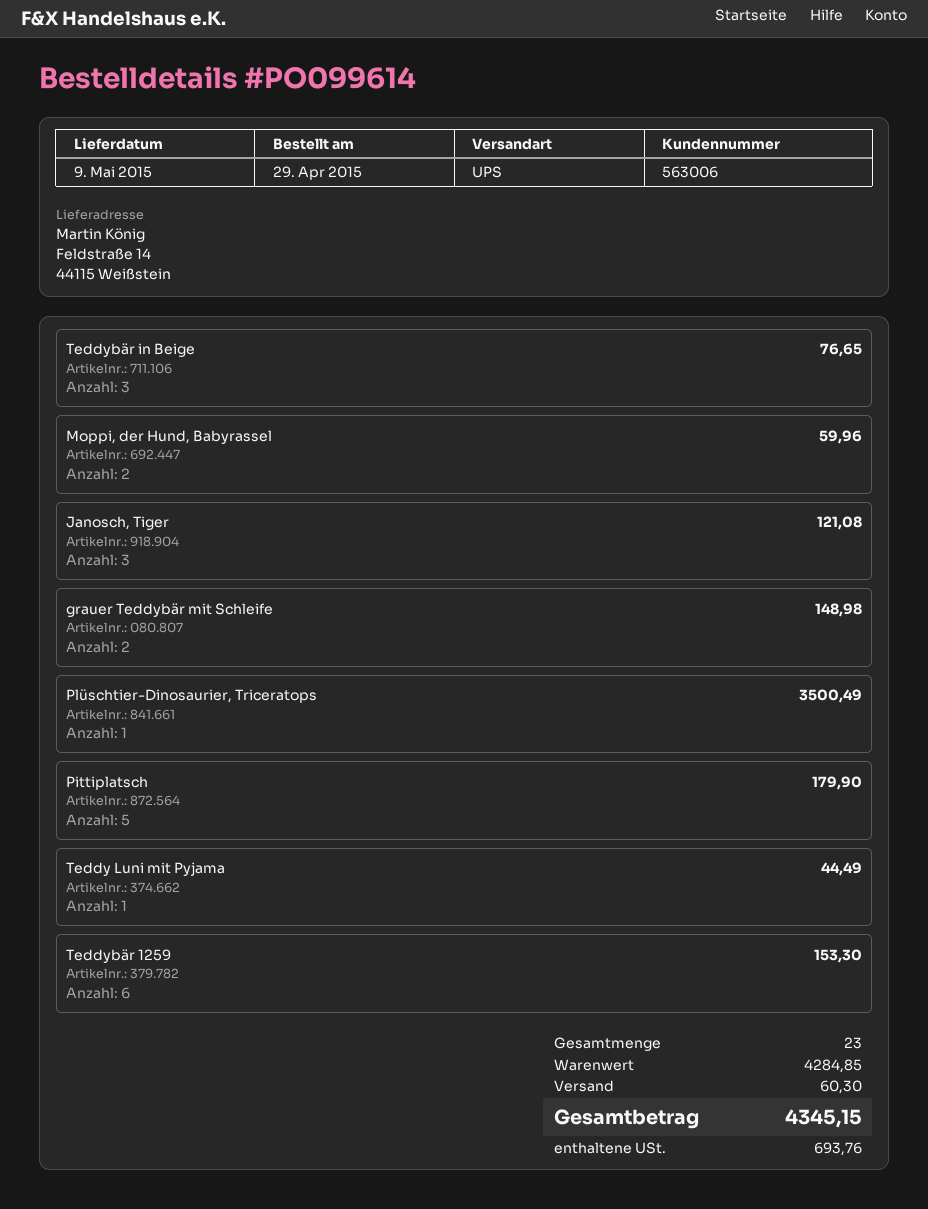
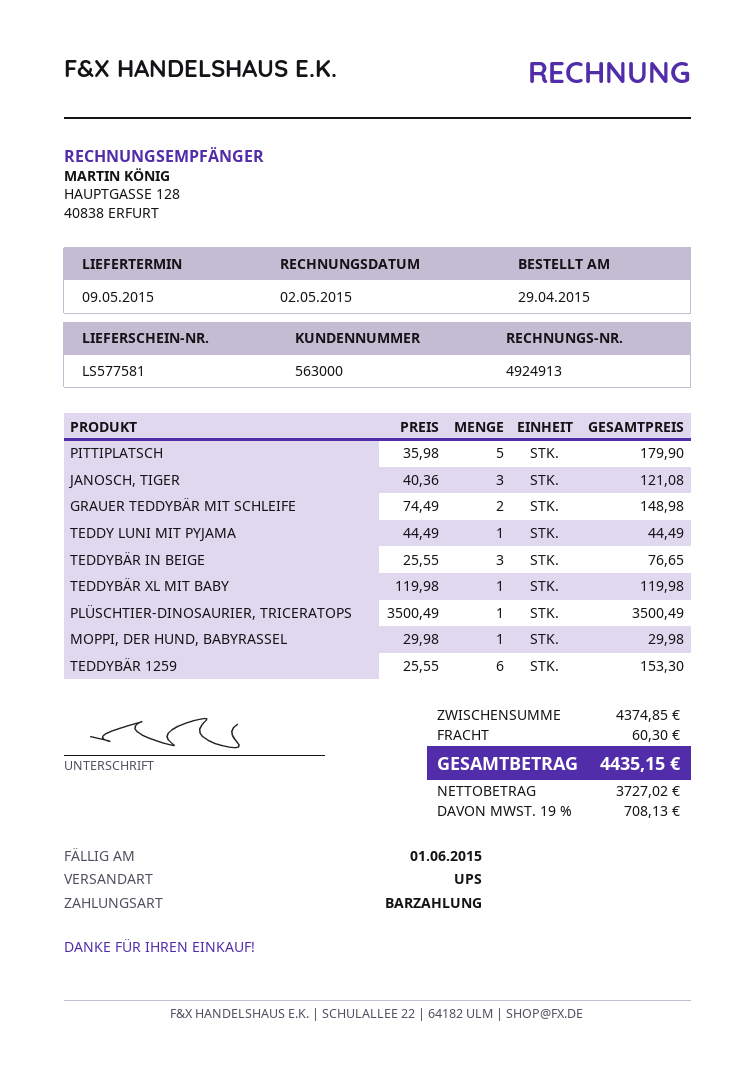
customer number: 563006 -> 563000
Moppi, der Hund, Babyrassel: 2 for 59.96 -> 1 for 29.98
TEDDYBÄR XL MIT BABY: none -> 1 for 119.98
subtotal: 4284.85 -> 4374.85
tax: 693.76 -> 708.13
total: 4345.15 -> 4435.15

